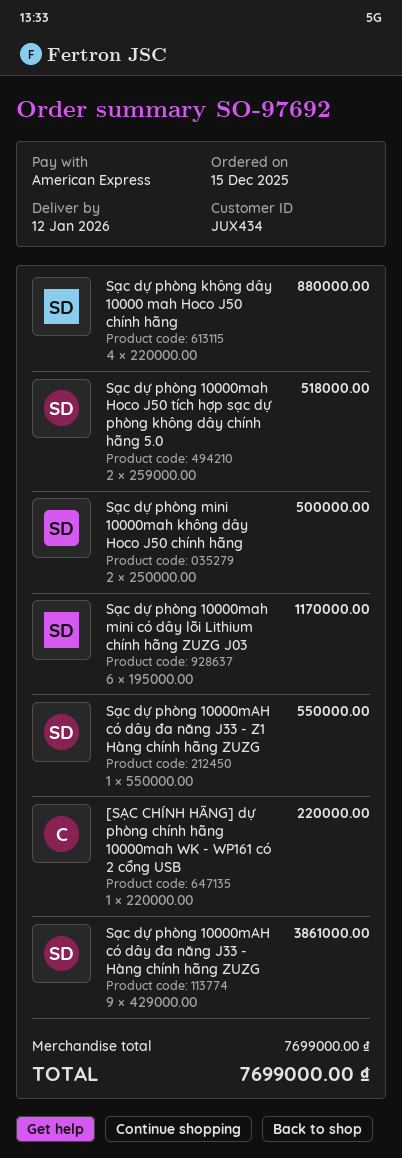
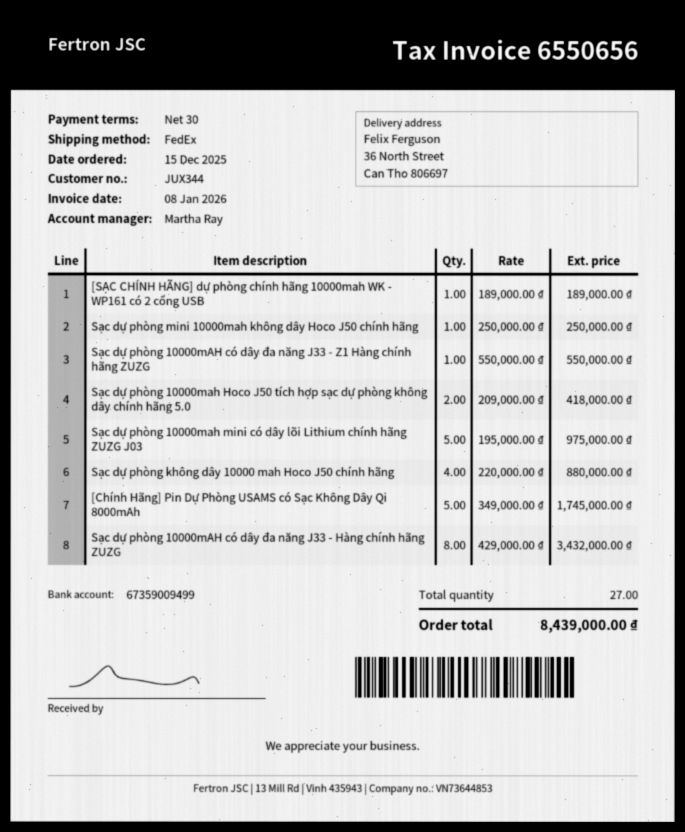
customer number: JUX434 -> JUX344
Sạc dự phòng 10000mah Hoco J50 tích hợp sạc dự phòng không dây chính hãng 5.0: 2 x 259000.00 = 518000.00 -> 2 x 209000.00 = 418000.00
Sạc dự phòng mini 10000mah không dây Hoco J50 chính hãng: 2 x 250000.00 = 500000.00 -> 1 x 250000.00 = 250000.00
Sạc dự phòng 10000mah mini có dây lõi Lithium chính hãng ZUZG J03: 6 x 195000.00 = 1170000.00 -> 5 x 195000.00 = 975000.00
[SẠC CHÍNH HÃNG] dự phòng chính hãng 10000mah WK - WP161 có 2 cổng USB: 1 x 220000.00 = 220000.00 -> 1 x 189000.00 = 189000.00
Sạc dự phòng 10000mAH có dây đa năng J33 - Hàng chính hãng ZUZG: 9 x 429000.00 = 3861000.00 -> 8 x 429000.00 = 3432000.00
[Chính Hãng] Pin Dự Phòng USAMS có Sạc Không Dây Qi 8000mAh: none -> 5 x 349000.00 = 1745000.00
total: 7699000.00 -> 8439000.00

